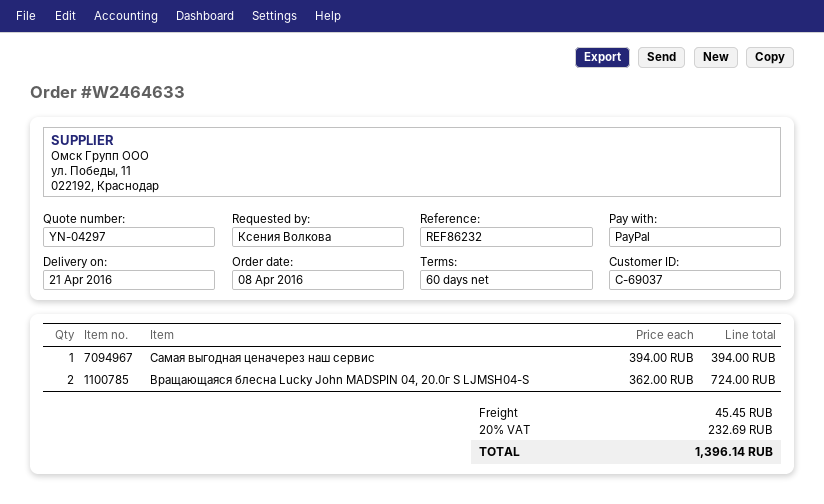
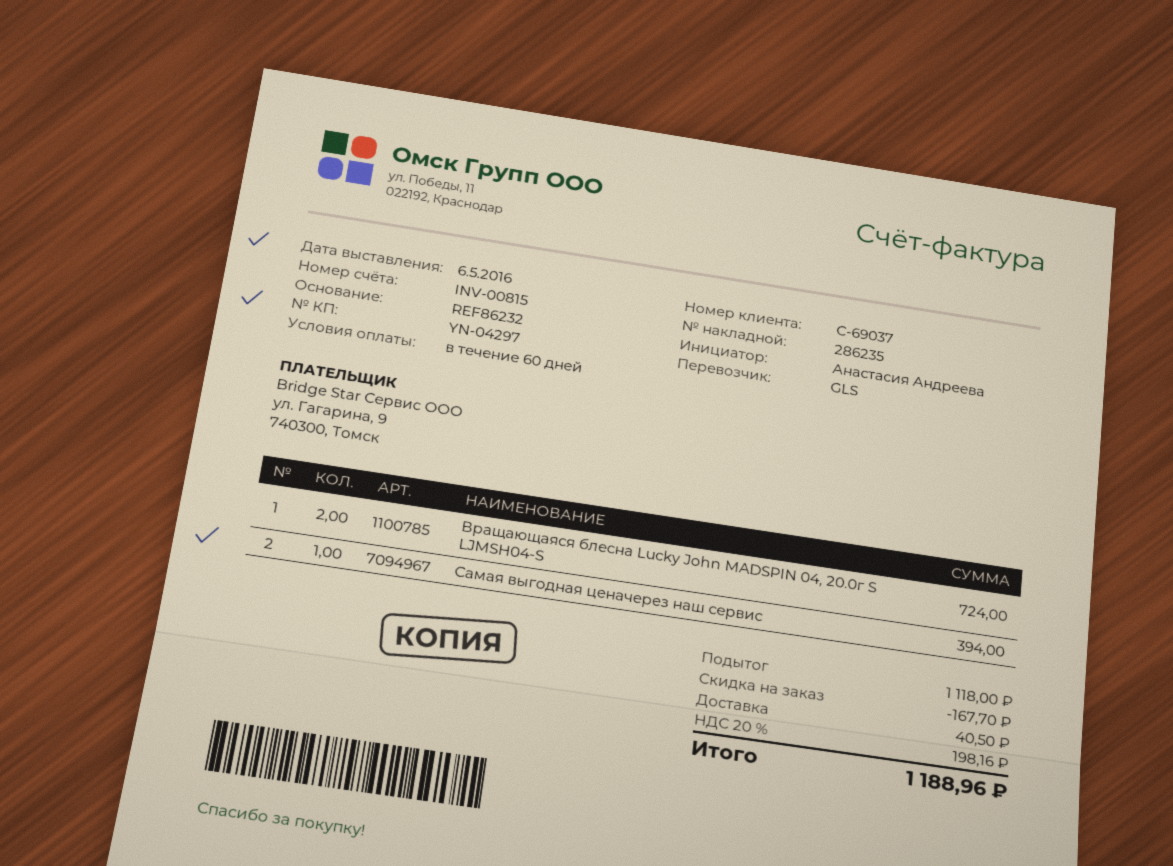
ordered by: Ксения Волкова -> Анастасия Андреева
discount: none -> 167.70
shipping: 45.45 -> 40.50
tax: 20% = 232.69 -> 20% = 198.16
total: 1396.14 -> 1188.96

